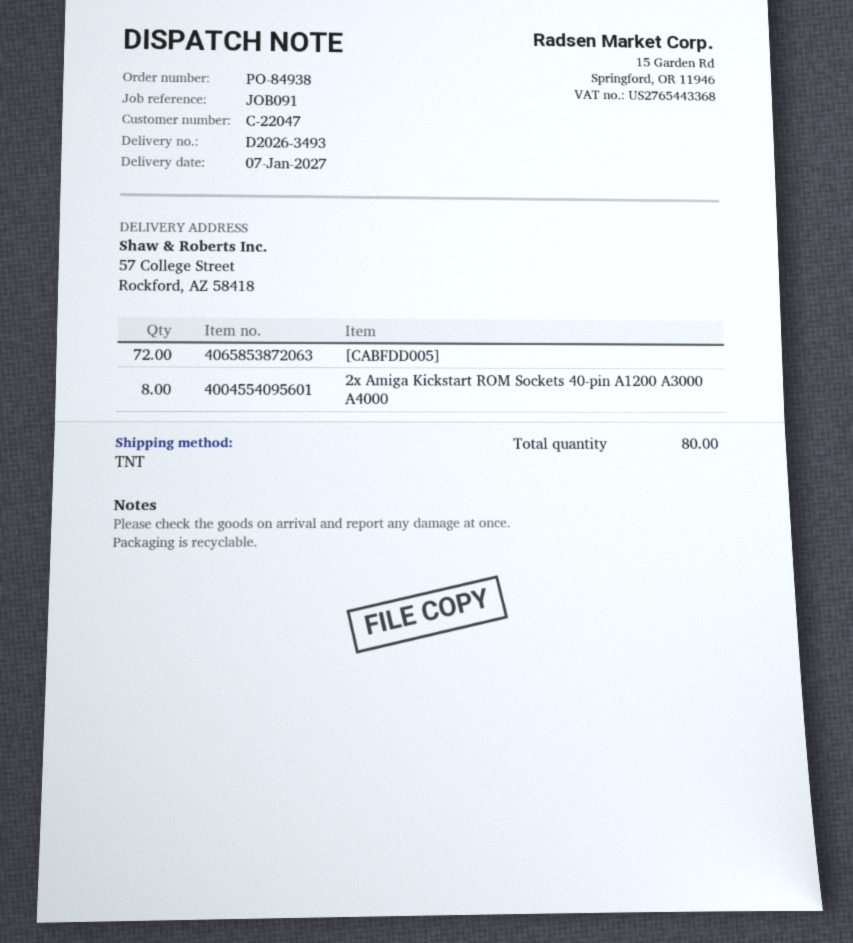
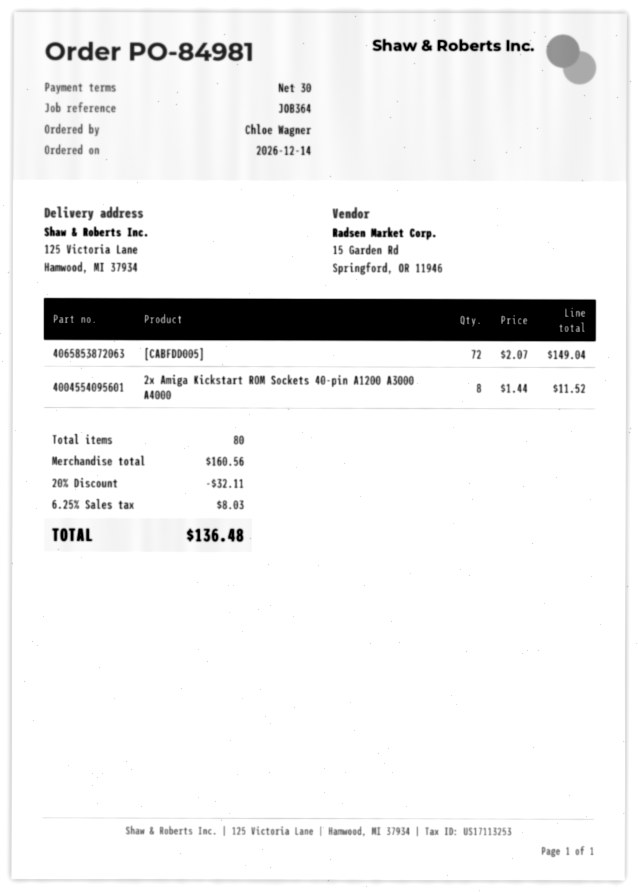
order number: PO-84938 -> PO-84981
reference: JOB091 -> JOB364
ship to: 57 College Street, Rockford, AZ 58418 -> 125 Victoria Lane, Hamwood, MI 37934

